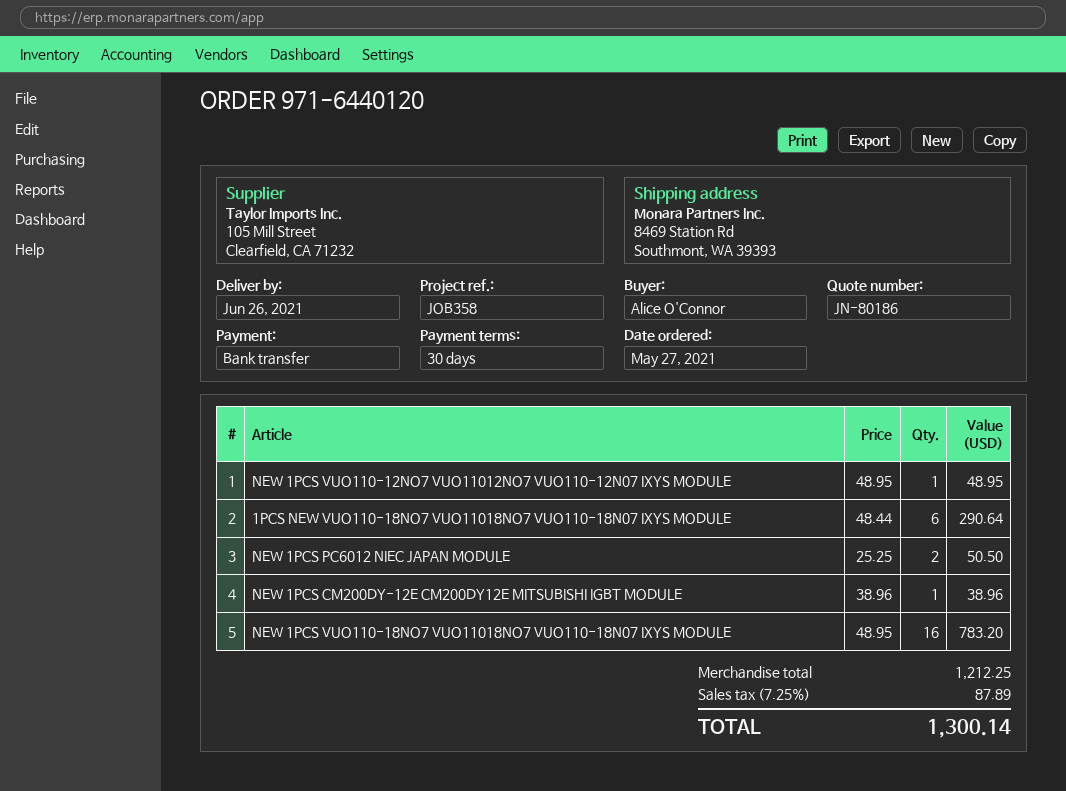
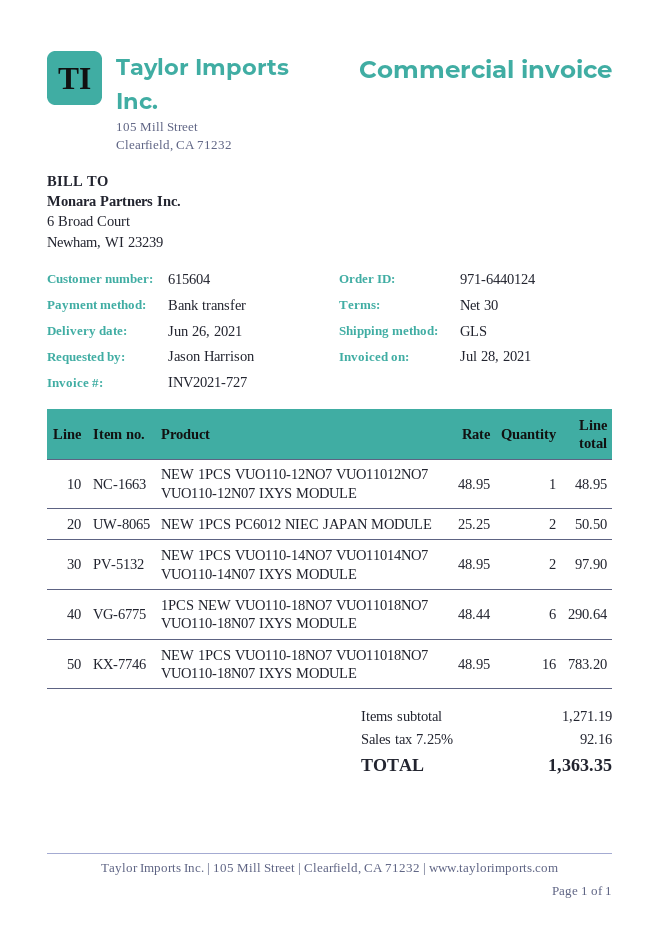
order number: 971-6440120 -> 971-6440124
ordered by: Alice O'Connor -> Jason Harrison
NEW 1PCS CM200DY-12E CM200DY12E MITSUBISHI IGBT MODULE: 1 x 38.96 = 38.96 -> none
NEW 1PCS VUO110-14NO7 VUO11014NO7 VUO110-14N07 IXYS MODULE: none -> 2 x 48.95 = 97.90
subtotal: 1212.25 -> 1271.19
tax: 7.25% = 87.89 -> 7.25% = 92.16
total: 1300.14 -> 1363.35

